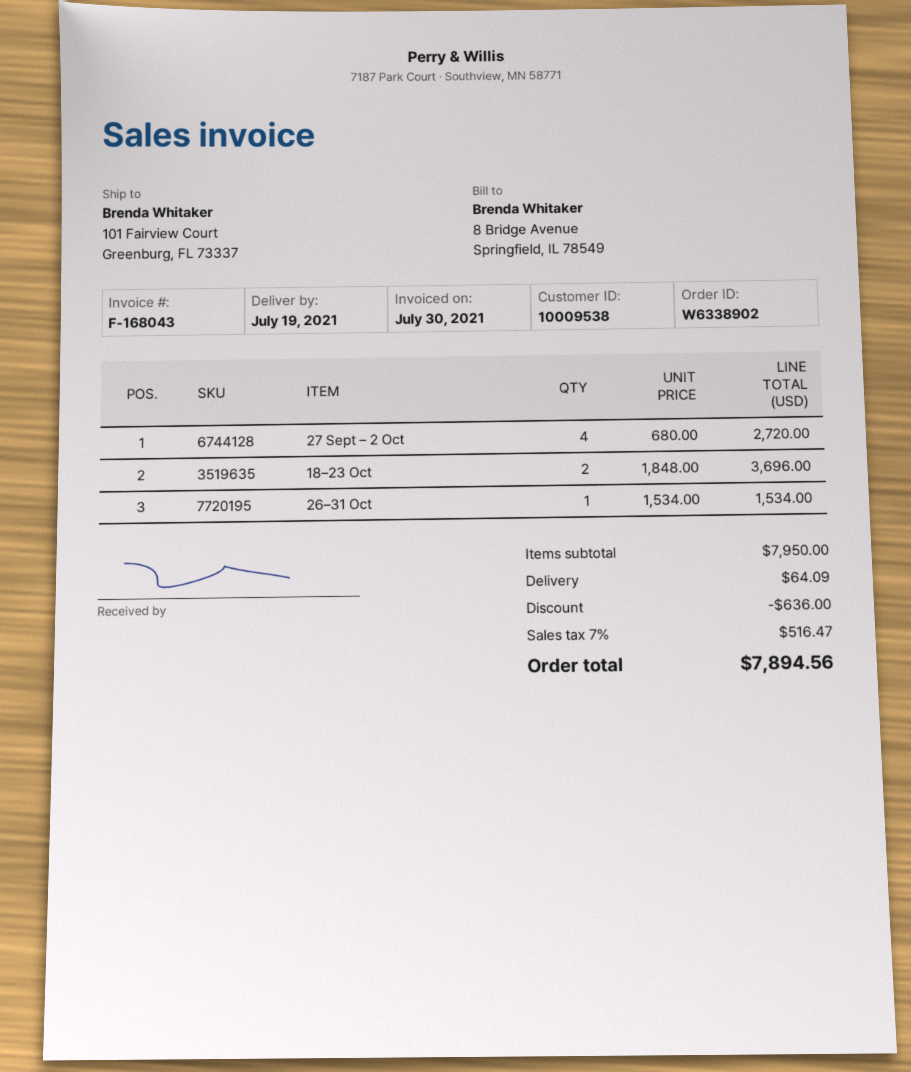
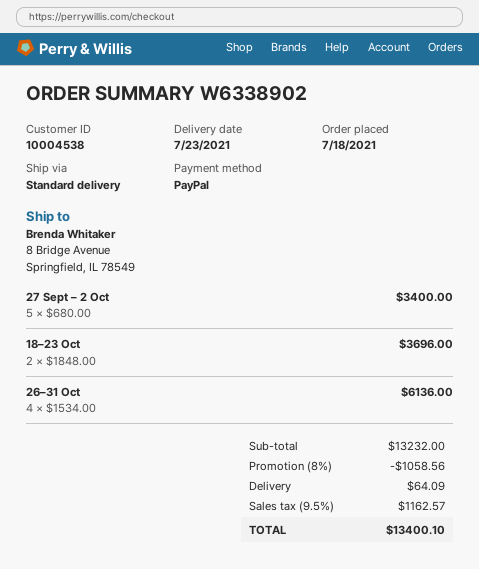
delivery date: 2021-07-19 -> 2021-07-23
customer number: 10009538 -> 10004538
ship to: 101 Fairview Court, Greenburg, FL 73337 -> 8 Bridge Avenue, Springfield, IL 78549
27 Sept – 2 Oct: 4 x 680.00 = 2720.00 -> 5 x 680.00 = 3400.00
26–31 Oct: 1 x 1534.00 = 1534.00 -> 4 x 1534.00 = 6136.00
subtotal: 7950.00 -> 13232.00
discount: 636.00 -> 1058.56
tax: 7% = 516.47 -> 9.5% = 1162.57
total: 7894.56 -> 13400.10

